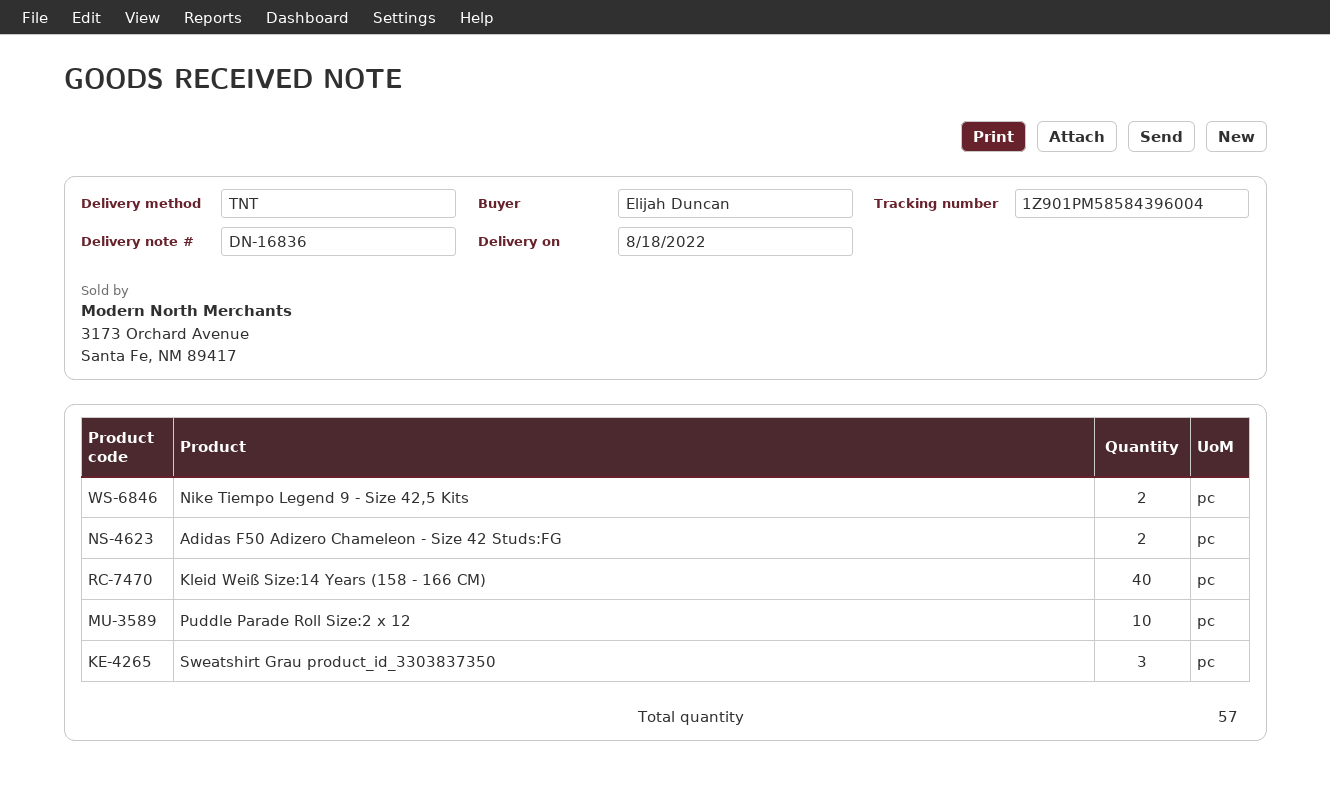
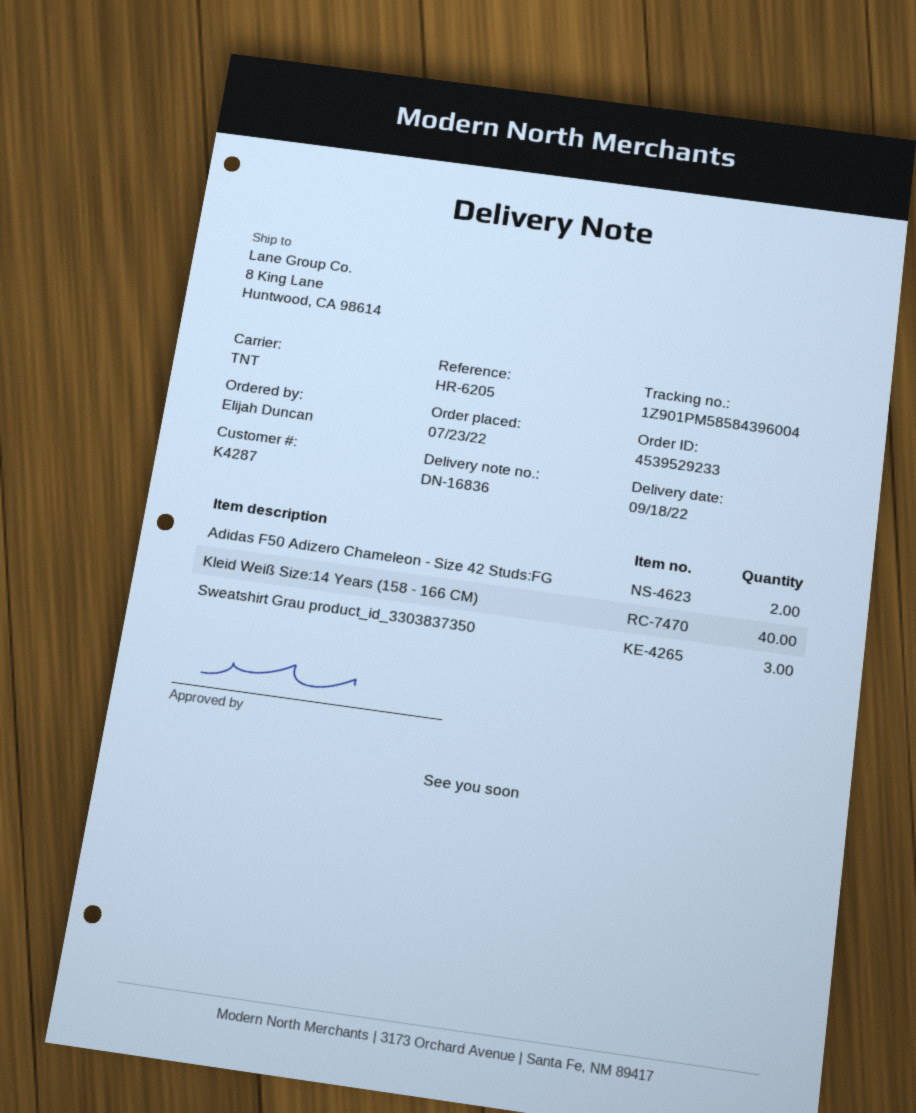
delivery date: 2022-08-18 -> 2022-09-18
Nike Tiempo Legend 9 - Size 42,5 Kits: 2 -> none
Puddle Parade Roll Size:2 x 12: 10 -> none

